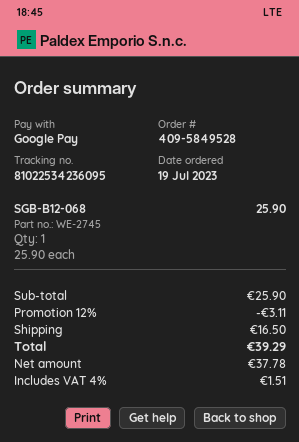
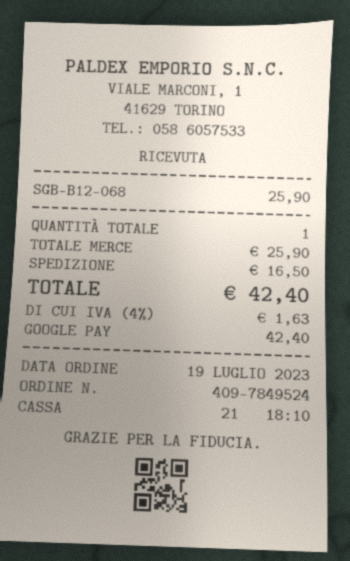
order number: 409-5849528 -> 409-7849524
discount: 12% = 3.11 -> none
tax: 4% = 1.51 -> 4% = 1.63
total: 39.29 -> 42.40

